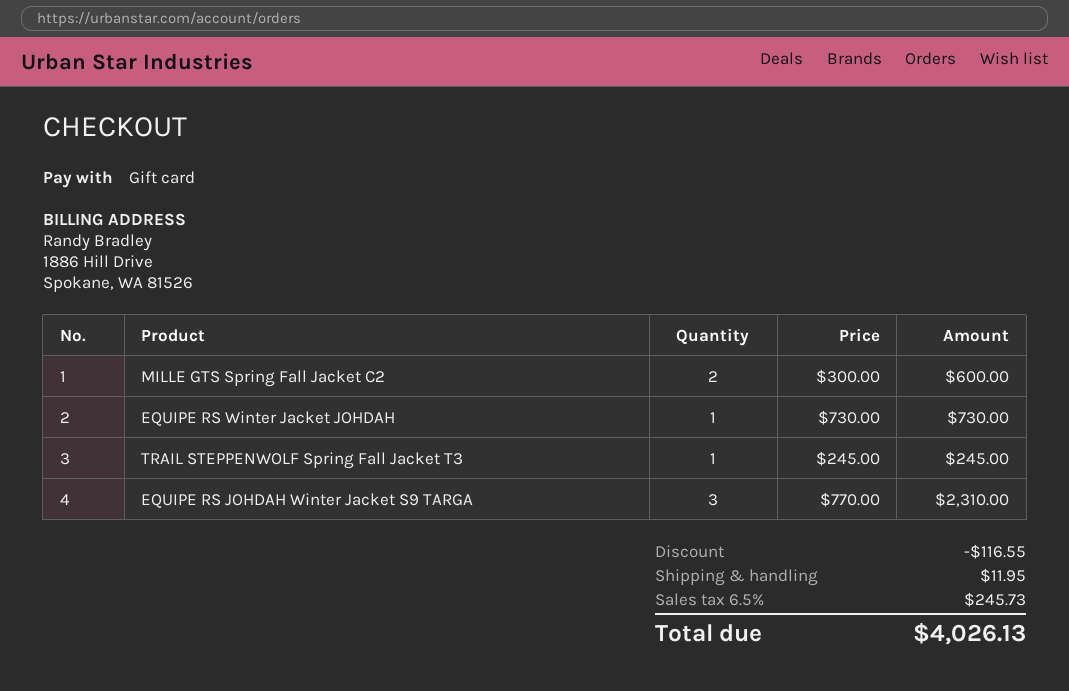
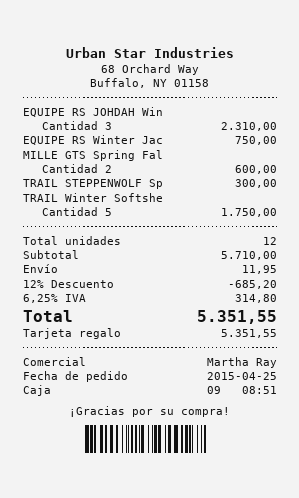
EQUIPE RS Winter Jacket JOHDAH: 1 for 730.00 -> 1 for 750.00
TRAIL STEPPENWOLF Spring Fall Jacket T3: 1 for 245.00 -> 1 for 300.00
TRAIL Winter Softshe: none -> 5 for 1750.00
discount: 116.55 -> 685.20
tax: 6.5% = 245.73 -> 6.25% = 314.80
total: 4026.13 -> 5351.55

